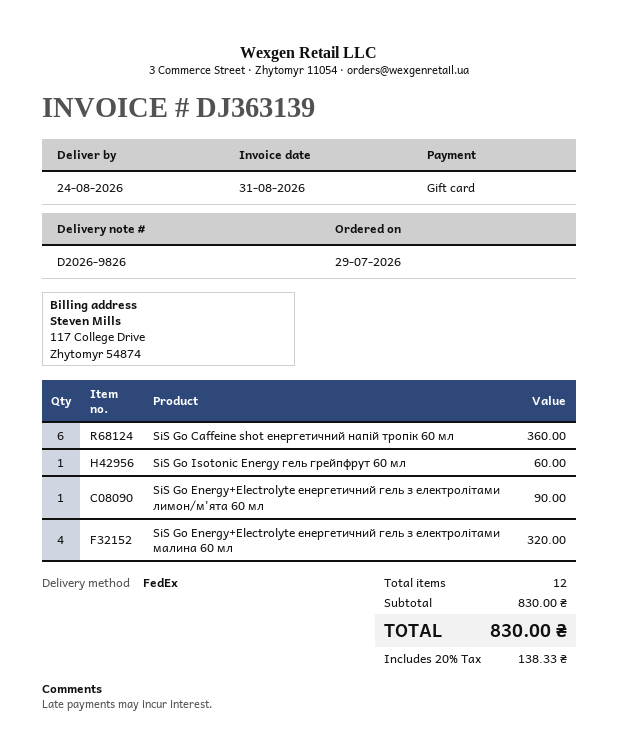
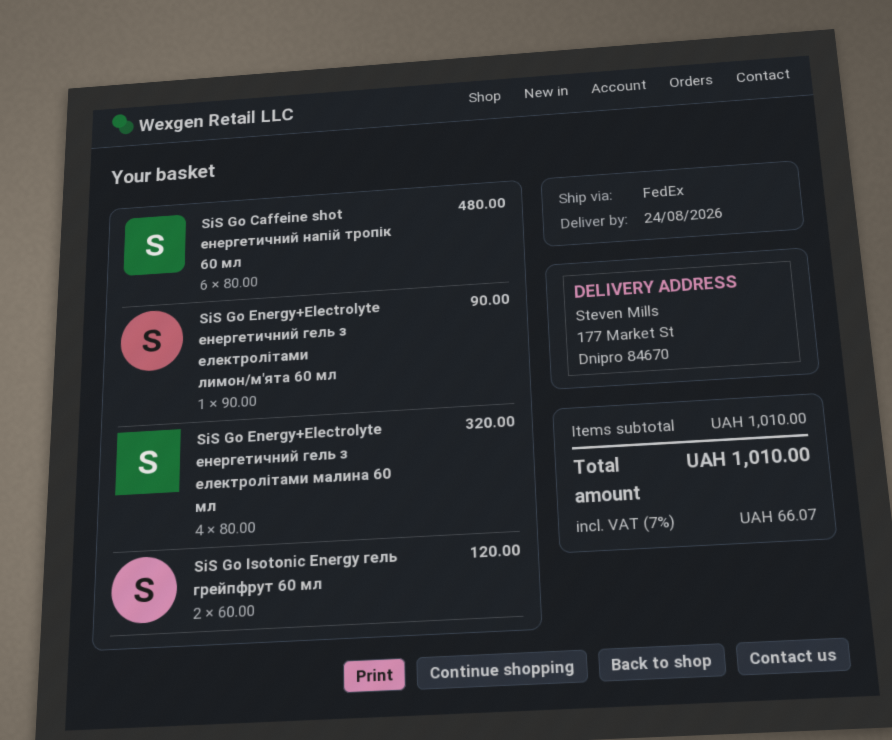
SiS Go Caffeine shot енергетичний напій тропік 60 мл: 6 for 360.00 -> 6 for 480.00
SiS Go Isotonic Energy гель грейпфрут 60 мл: 1 for 60.00 -> 2 for 120.00
subtotal: 830.00 -> 1010.00
tax: 20% = 138.33 -> 7% = 66.07
total: 830.00 -> 1010.00

